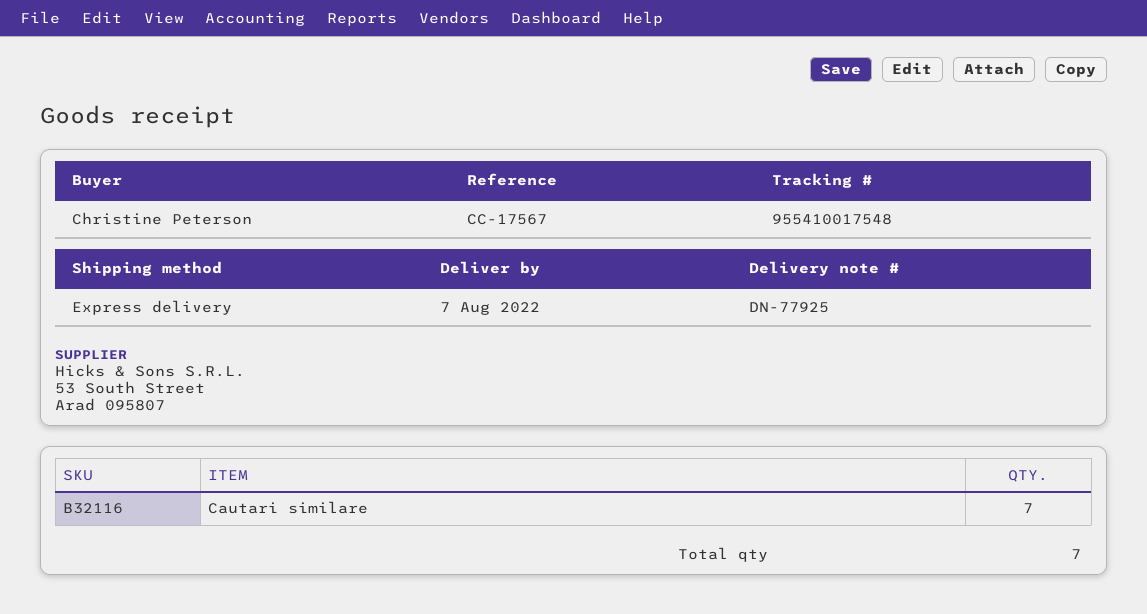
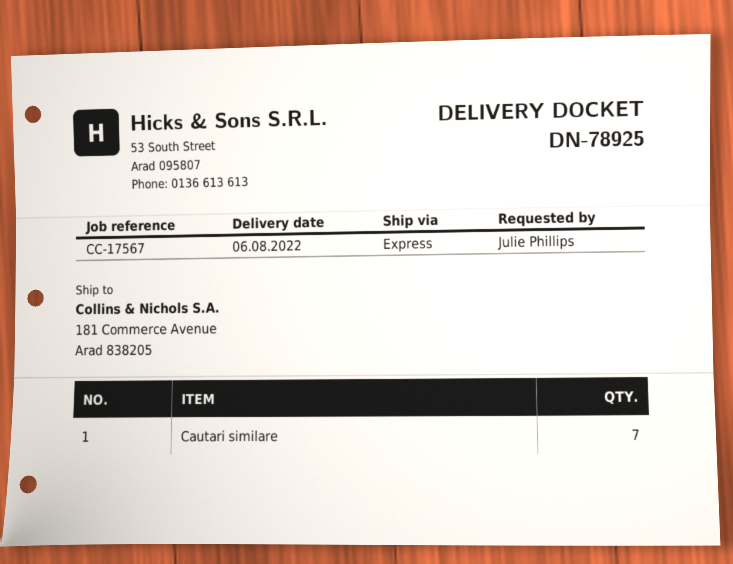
delivery note number: DN-77925 -> DN-78925
delivery date: 2022-08-07 -> 2022-08-06
ordered by: Christine Peterson -> Julie Phillips

